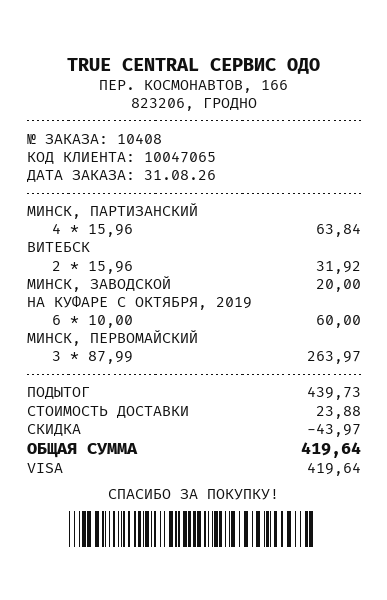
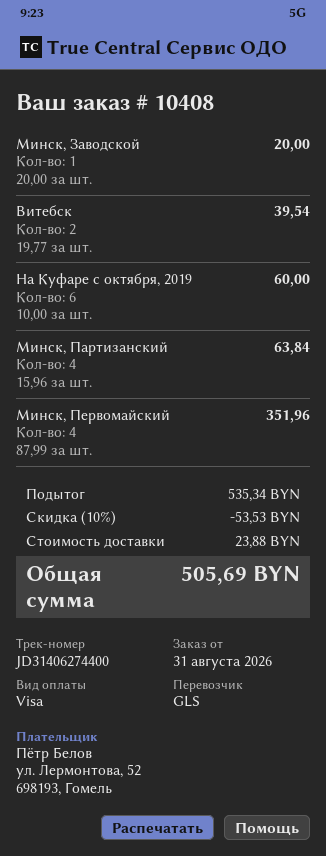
ВИТЕБСК: 2 x 15.96 = 31.92 -> 2 x 19.77 = 39.54
МИНСК, ПЕРВОМАЙСКИЙ: 3 x 87.99 = 263.97 -> 4 x 87.99 = 351.96
subtotal: 439.73 -> 535.34
discount: 43.97 -> 53.53
total: 419.64 -> 505.69

